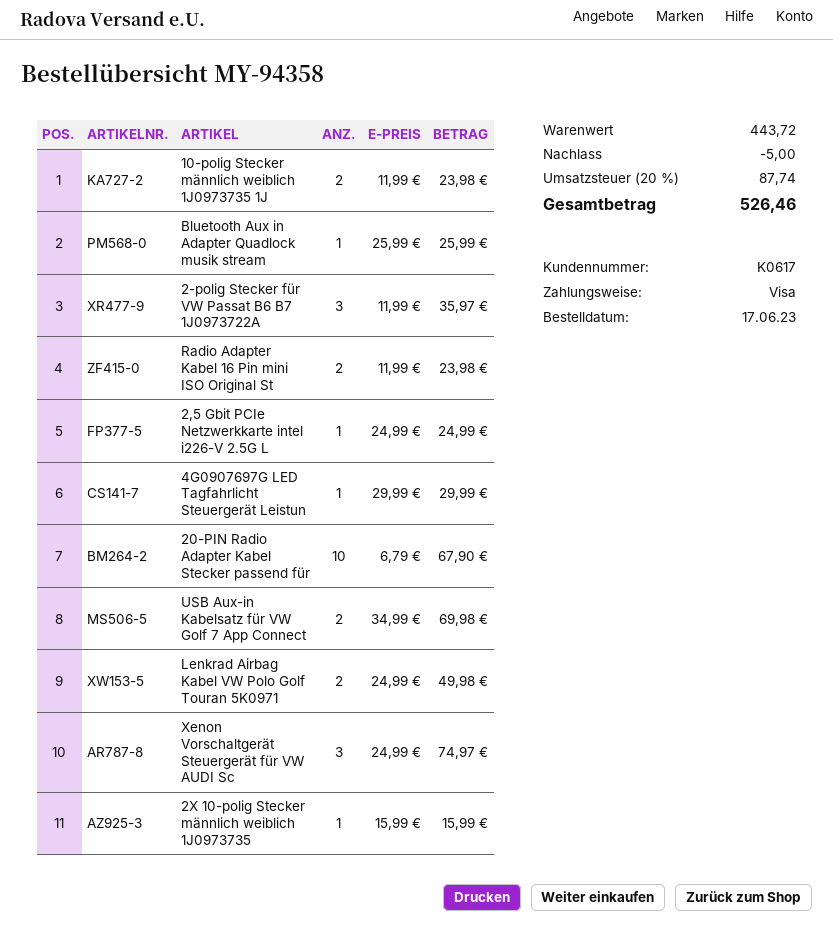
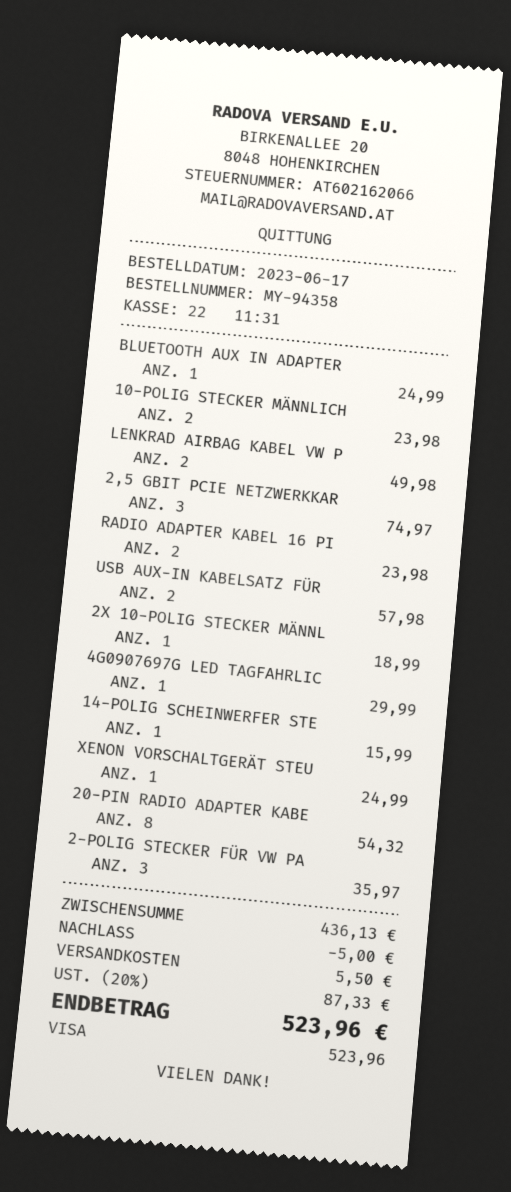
Bluetooth Aux in Adapter Quadlock musik stream: 1 for 25.99 -> 1 for 24.99
2,5 Gbit PCIe Netzwerkkarte intel i226-V 2.5G L: 1 for 24.99 -> 3 for 74.97
20-PIN Radio Adapter Kabel Stecker passend für: 10 for 67.90 -> 8 for 54.32
USB Aux-in Kabelsatz für VW Golf 7 App Connect: 2 for 69.98 -> 2 for 57.98
Xenon Vorschaltgerät Steuergerät für VW AUDI Sc: 3 for 74.97 -> 1 for 24.99
2X 10-polig Stecker männlich weiblich 1J0973735: 1 for 15.99 -> 1 for 18.99
14-POLIG SCHEINWERFER STE: none -> 1 for 15.99
subtotal: 443.72 -> 436.13
shipping: none -> 5.50
tax: 20% = 87.74 -> 20% = 87.33
total: 526.46 -> 523.96

